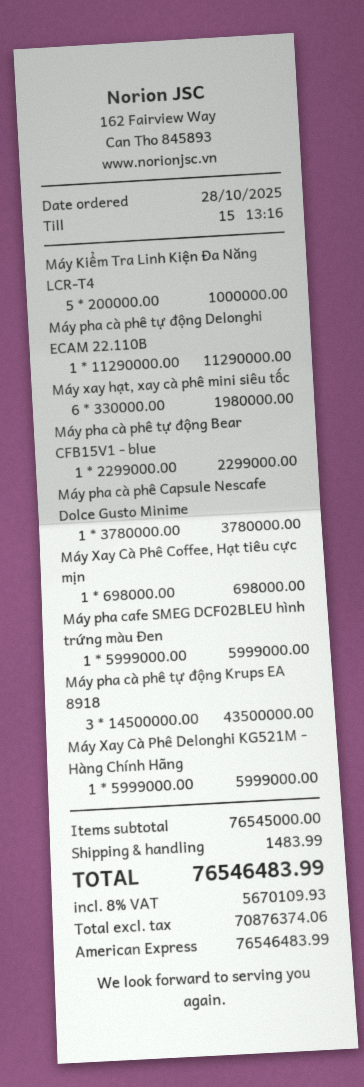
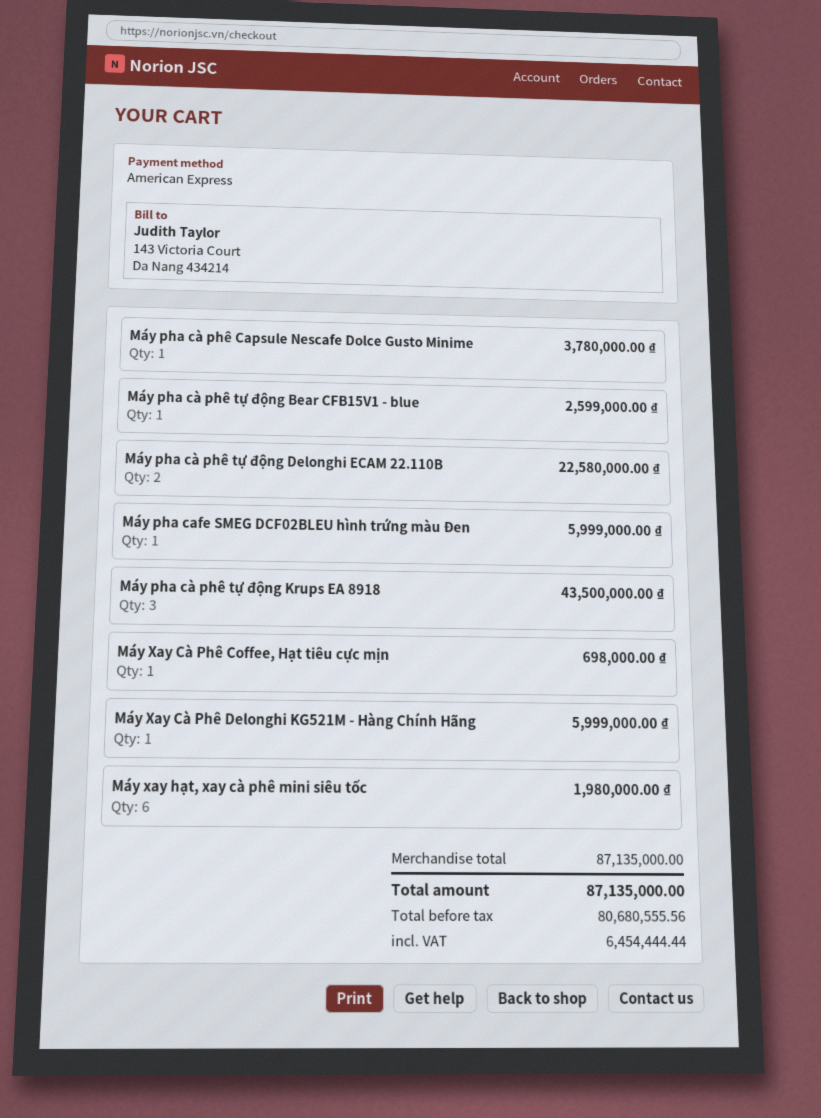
Máy Kiểm Tra Linh Kiện Đa Năng LCR-T4: 5 for 1000000.00 -> none
Máy pha cà phê tự động Delonghi ECAM 22.110B: 1 for 11290000.00 -> 2 for 22580000.00
Máy pha cà phê tự động Bear CFB15V1 - blue: 1 for 2299000.00 -> 1 for 2599000.00
subtotal: 76545000.00 -> 87135000.00
shipping: 1483.99 -> none
net: 70876374.06 -> 80680555.56
tax: 5670109.93 -> 6454444.44
total: 76546483.99 -> 87135000.00

